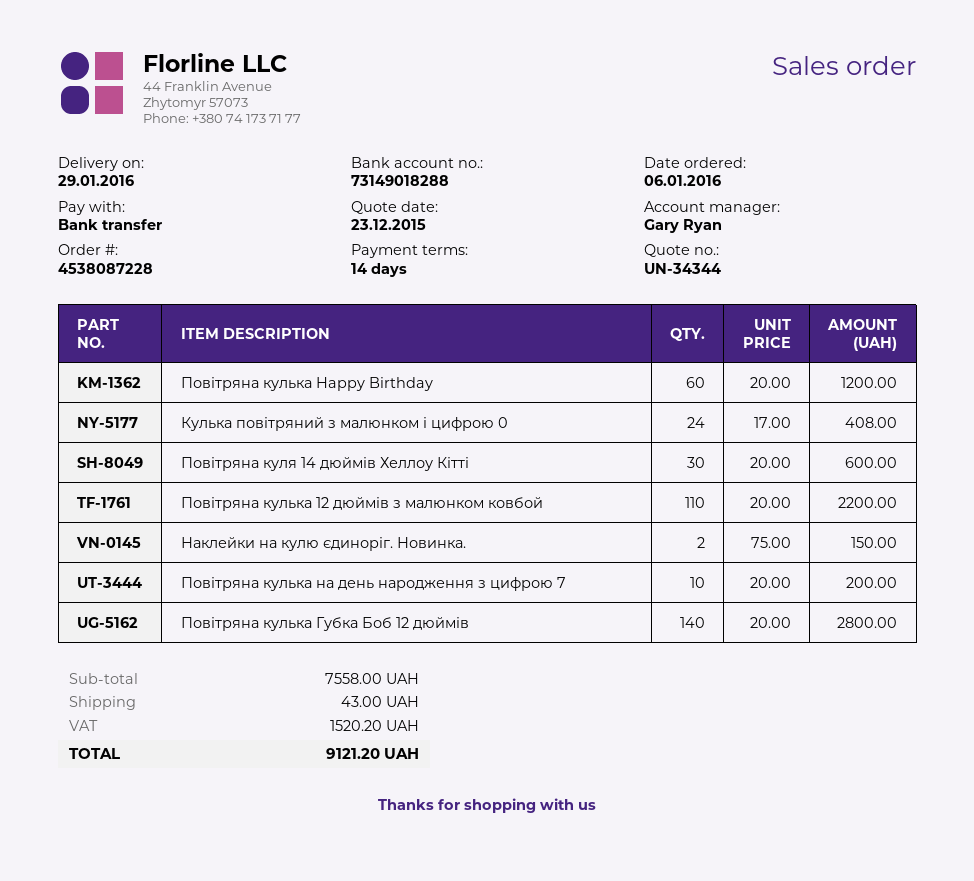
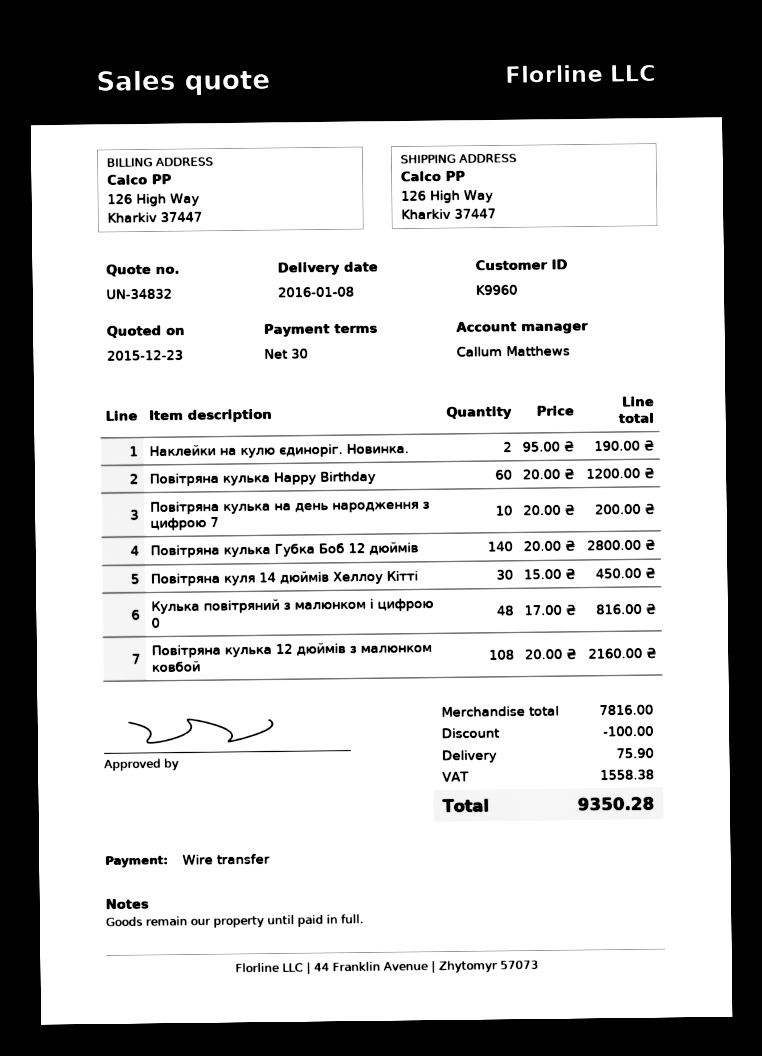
quote number: UN-34344 -> UN-34832
delivery date: 2016-01-29 -> 2016-01-08
payment terms: 14 days -> 30 days
sales rep: Gary Ryan -> Callum Matthews
Кулька повітряний з малюнком і цифрою 0: 24 x 17.00 = 408.00 -> 48 x 17.00 = 816.00
Повітряна куля 14 дюймів Хеллоу Кітті: 30 x 20.00 = 600.00 -> 30 x 15.00 = 450.00
Повітряна кулька 12 дюймів з малюнком ковбой: 110 x 20.00 = 2200.00 -> 108 x 20.00 = 2160.00
Наклейки на кулю єдиноріг. Новинка.: 2 x 75.00 = 150.00 -> 2 x 95.00 = 190.00
subtotal: 7558.00 -> 7816.00
discount: none -> 100.00
shipping: 43.00 -> 75.90
tax: 1520.20 -> 1558.38
total: 9121.20 -> 9350.28

